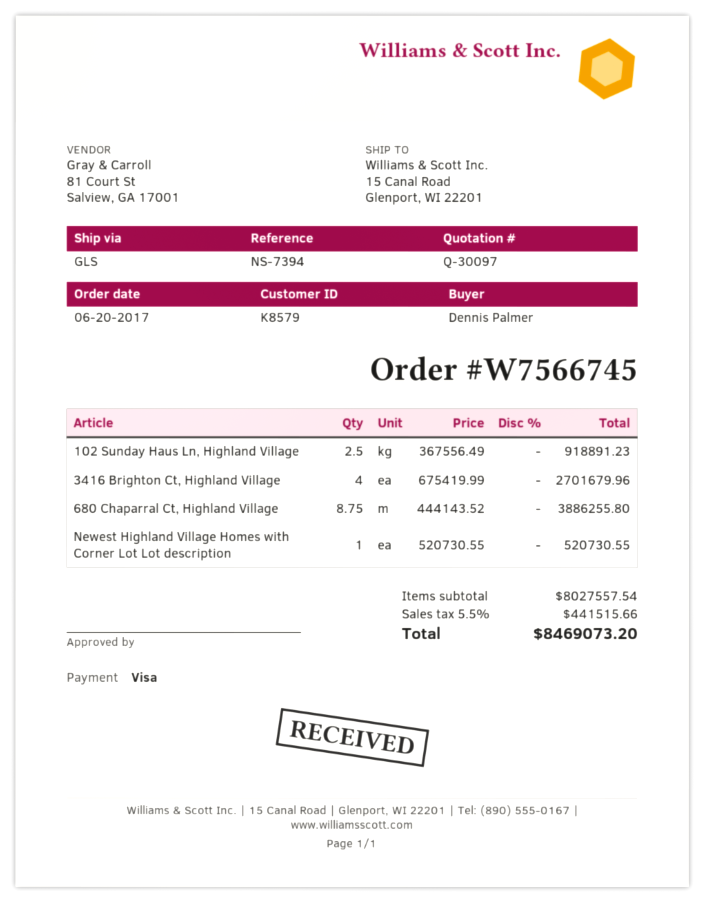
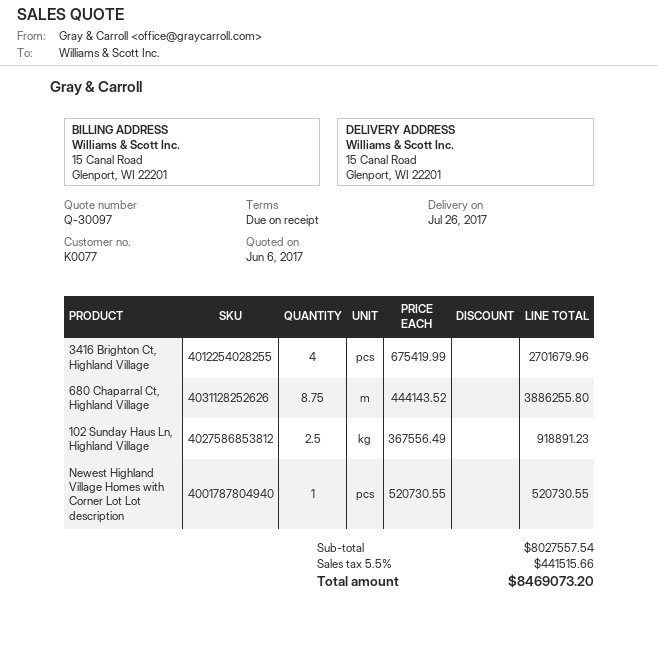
customer number: K8579 -> K0077

